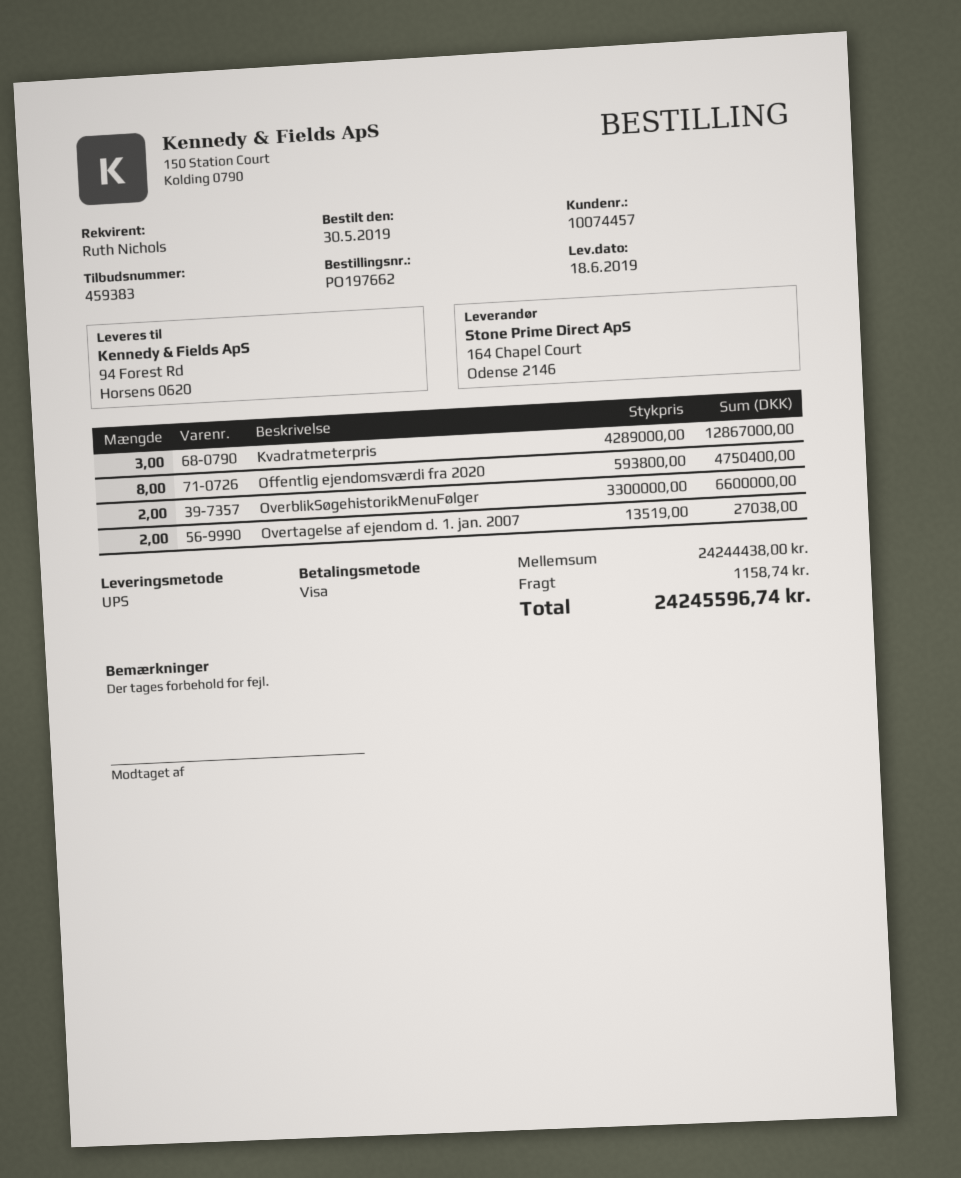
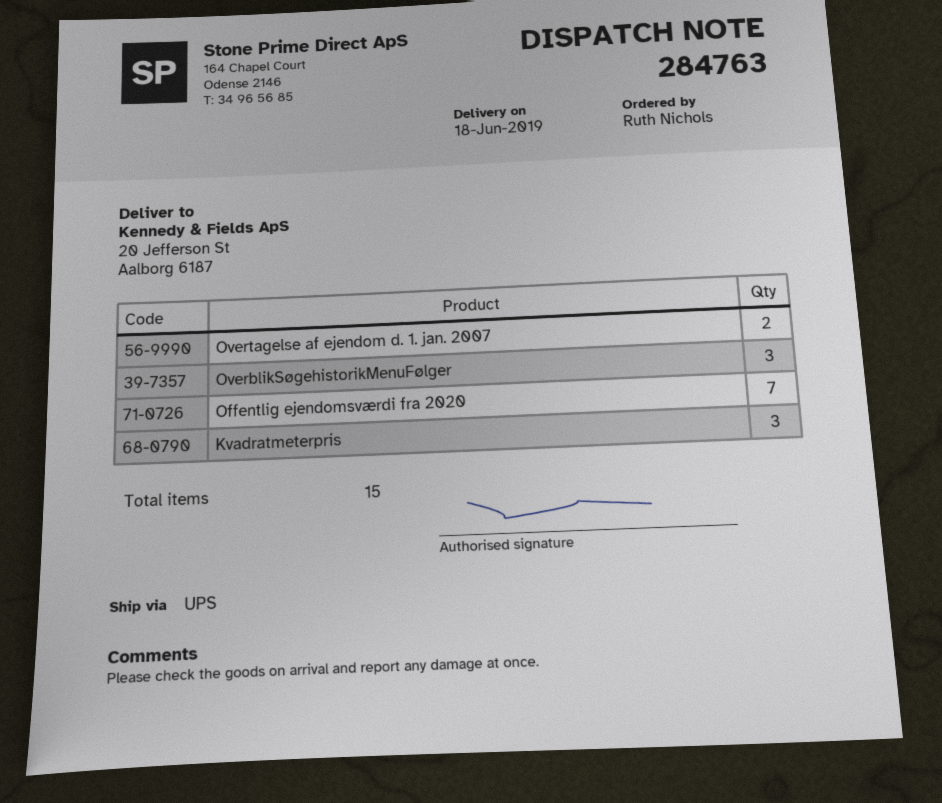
ship to: 94 Forest Rd, Horsens 0620 -> 20 Jefferson St, Aalborg 6187
Offentlig ejendomsværdi fra 2020: 8 -> 7
OverblikSøgehistorikMenuFølger: 2 -> 3

